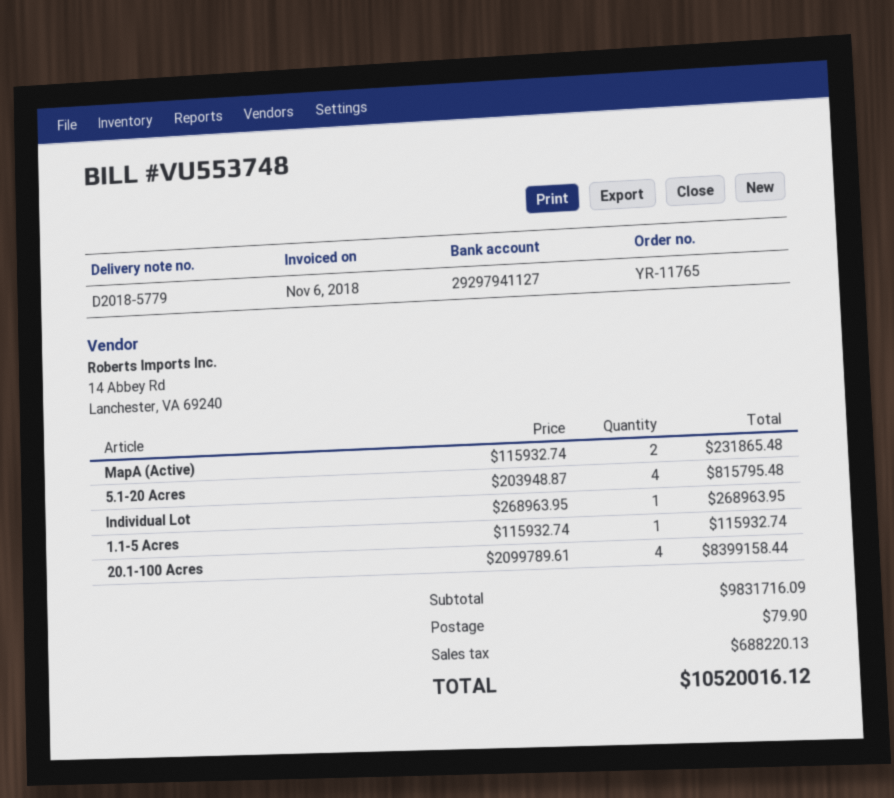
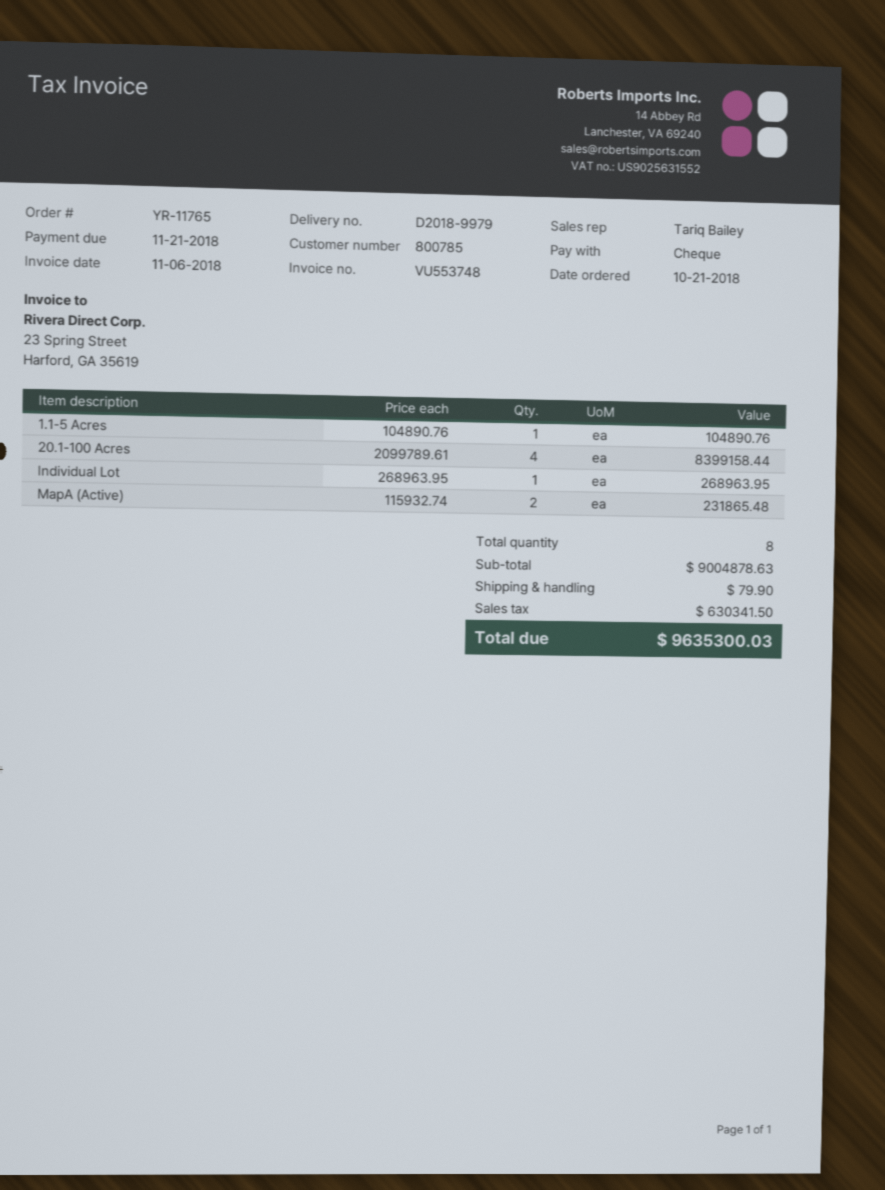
delivery note number: D2018-5779 -> D2018-9979
5.1-20 Acres: 4 x 203948.87 = 815795.48 -> none
1.1-5 Acres: 1 x 115932.74 = 115932.74 -> 1 x 104890.76 = 104890.76
subtotal: 9831716.09 -> 9004878.63
tax: 688220.13 -> 630341.50
total: 10520016.12 -> 9635300.03

